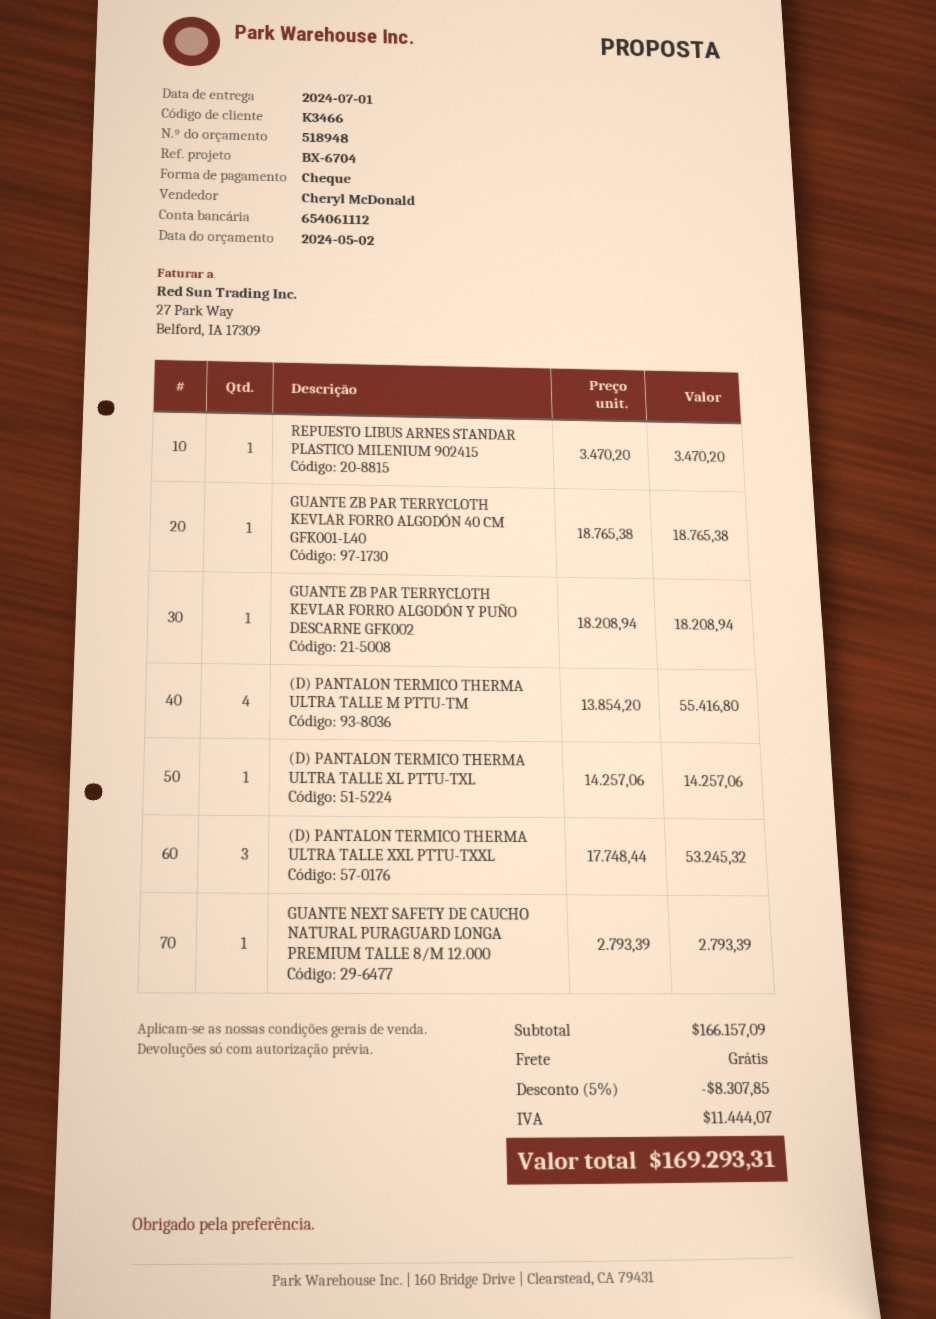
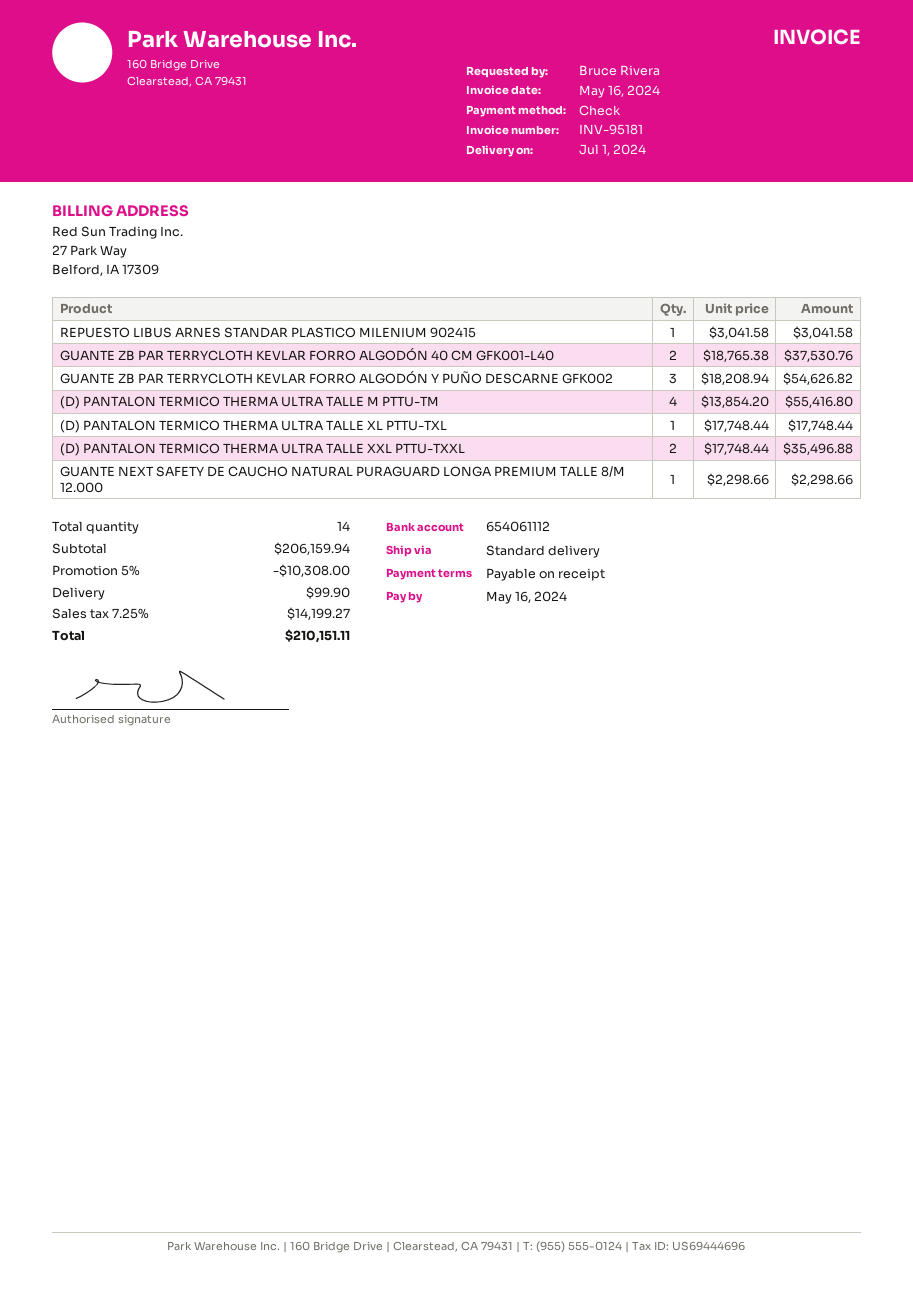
REPUESTO LIBUS ARNES STANDAR PLASTICO MILENIUM 902415: 1 x 3470.20 = 3470.20 -> 1 x 3041.58 = 3041.58
GUANTE ZB PAR TERRYCLOTH KEVLAR FORRO ALGODÓN 40 CM GFK001-L40: 1 x 18765.38 = 18765.38 -> 2 x 18765.38 = 37530.76
GUANTE ZB PAR TERRYCLOTH KEVLAR FORRO ALGODÓN Y PUÑO DESCARNE GFK002: 1 x 18208.94 = 18208.94 -> 3 x 18208.94 = 54626.82
(D) PANTALON TERMICO THERMA ULTRA TALLE XL PTTU-TXL: 1 x 14257.06 = 14257.06 -> 1 x 17748.44 = 17748.44
(D) PANTALON TERMICO THERMA ULTRA TALLE XXL PTTU-TXXL: 3 x 17748.44 = 53245.32 -> 2 x 17748.44 = 35496.88
GUANTE NEXT SAFETY DE CAUCHO NATURAL PURAGUARD LONGA PREMIUM TALLE 8/M 12.000: 1 x 2793.39 = 2793.39 -> 1 x 2298.66 = 2298.66
subtotal: 166157.09 -> 206159.94
discount: 5% = 8307.85 -> 5% = 10308.00
shipping: 0.00 -> 99.90
tax: 11444.07 -> 14199.27
total: 169293.31 -> 210151.11

